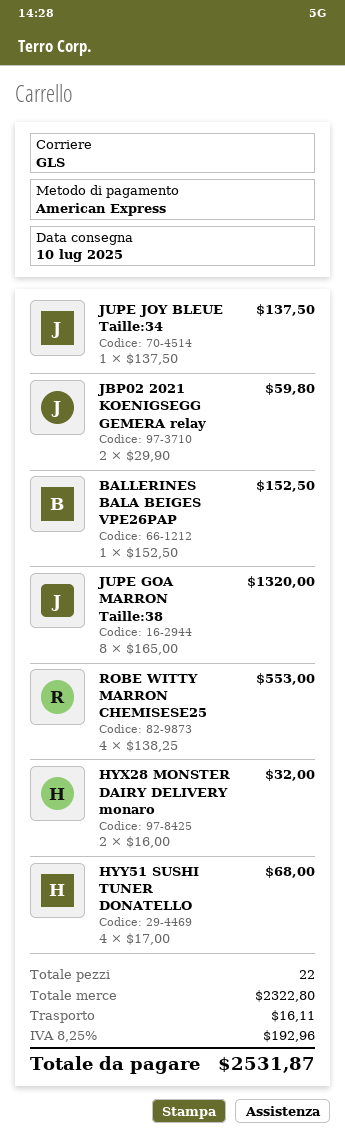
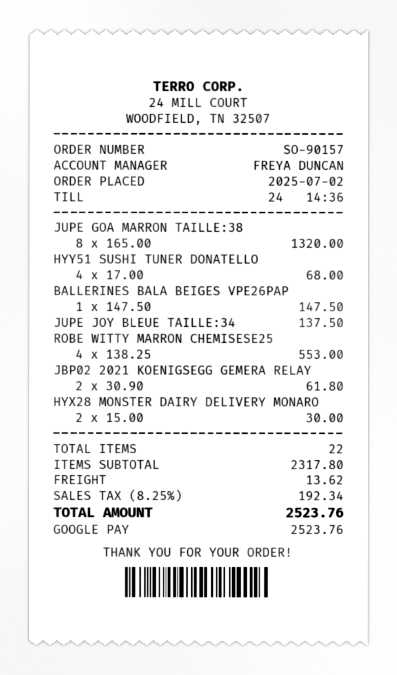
payment method: American Express -> Google Pay
JBP02 2021 KOENIGSEGG GEMERA relay: 2 x 29.90 = 59.80 -> 2 x 30.90 = 61.80
BALLERINES BALA BEIGES VPE26PAP: 1 x 152.50 = 152.50 -> 1 x 147.50 = 147.50
HYX28 MONSTER DAIRY DELIVERY monaro: 2 x 16.00 = 32.00 -> 2 x 15.00 = 30.00
subtotal: 2322.80 -> 2317.80
shipping: 16.11 -> 13.62
tax: 8.25% = 192.96 -> 8.25% = 192.34
total: 2531.87 -> 2523.76

